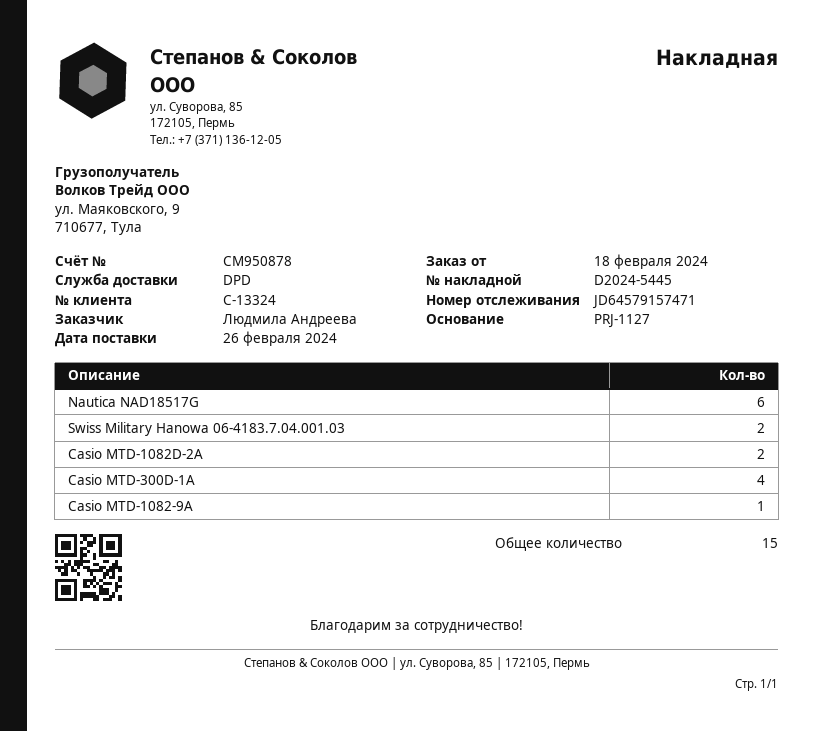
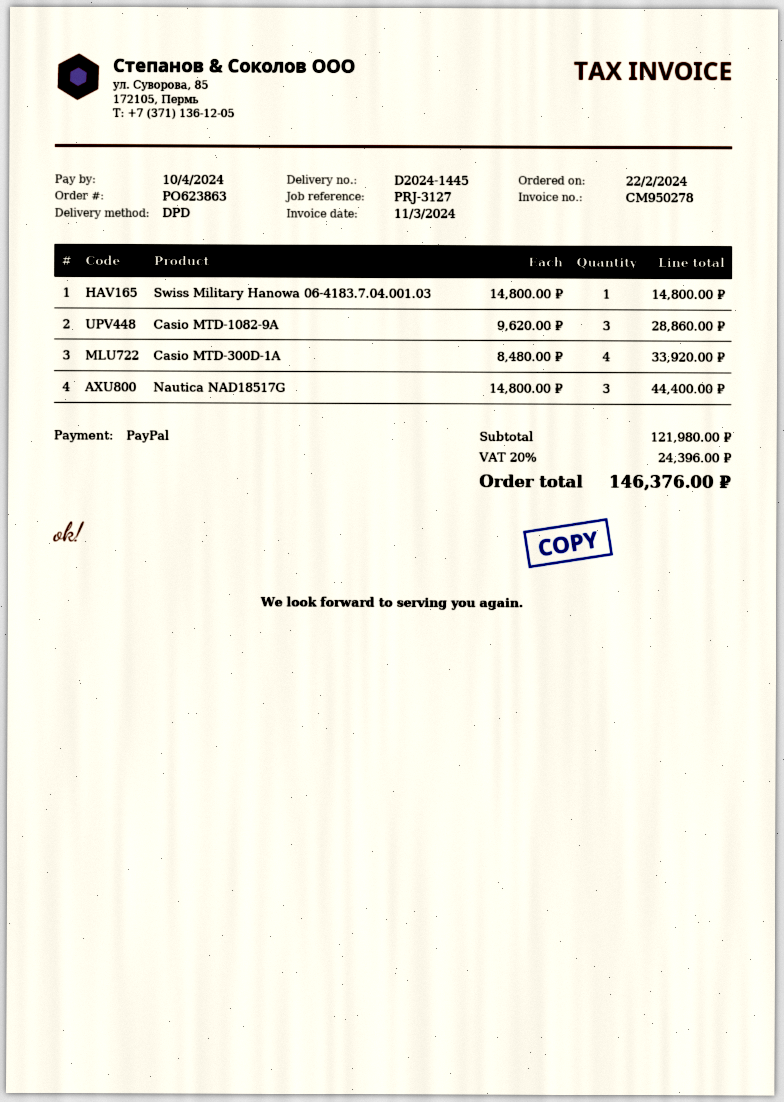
order date: 2024-02-18 -> 2024-02-22
delivery note number: D2024-5445 -> D2024-1445
invoice number: CM950878 -> CM950278
reference: PRJ-1127 -> PRJ-3127
Nautica NAD18517G: 6 -> 3
Swiss Military Hanowa 06-4183.7.04.001.03: 2 -> 1
Casio MTD-1082D-2A: 2 -> none
Casio MTD-1082-9A: 1 -> 3

